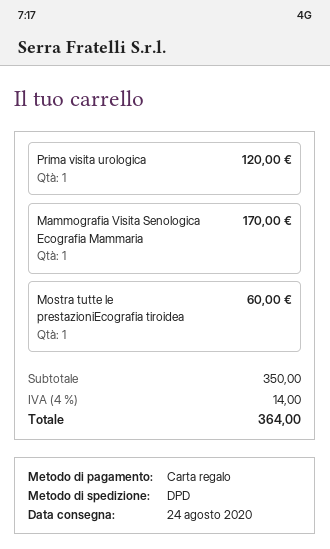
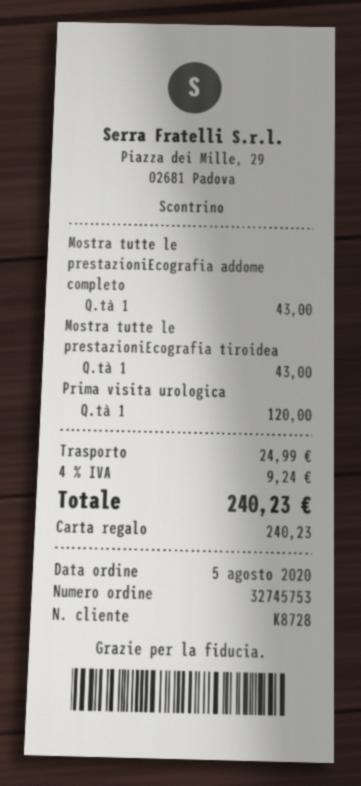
Mammografia Visita Senologica Ecografia Mammaria: 1 for 170.00 -> none
Mostra tutte le prestazioniEcografia tiroidea: 1 for 60.00 -> 1 for 43.00
Mostra tutte le prestazioniEcografia addome completo: none -> 1 for 43.00
shipping: none -> 24.99
tax: 4% = 14.00 -> 4% = 9.24
total: 364.00 -> 240.23

